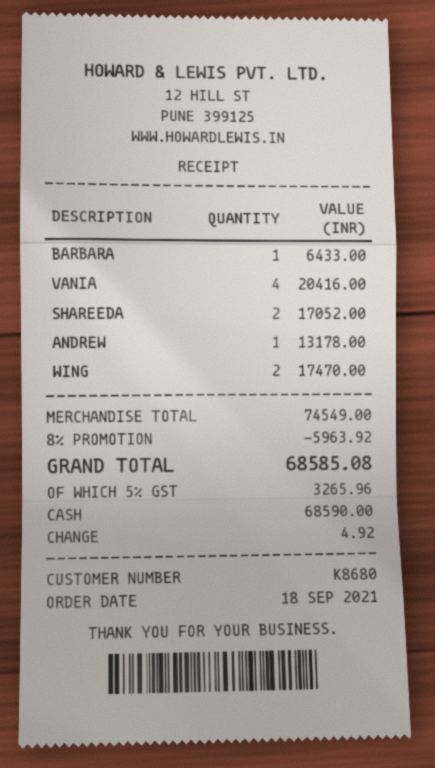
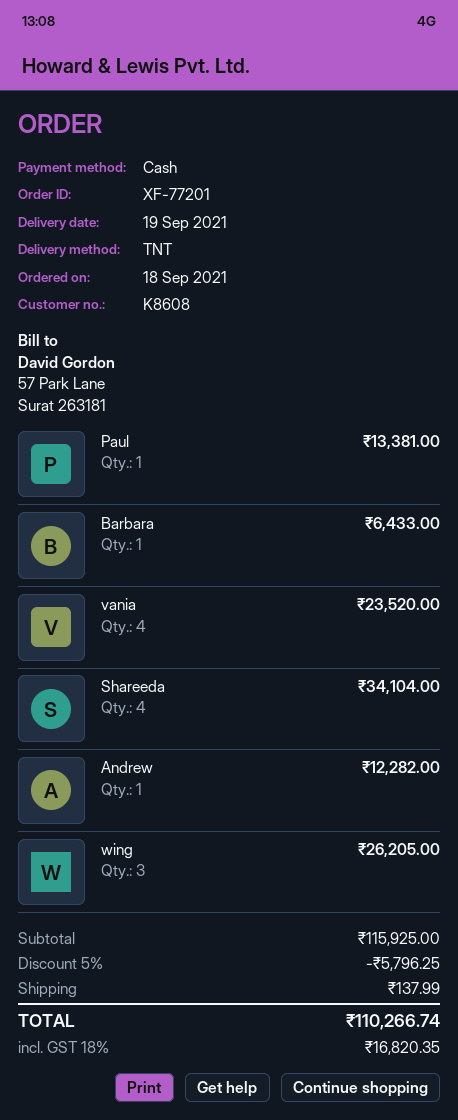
customer number: K8680 -> K8608
VANIA: 4 for 20416.00 -> 4 for 23520.00
SHAREEDA: 2 for 17052.00 -> 4 for 34104.00
ANDREW: 1 for 13178.00 -> 1 for 12282.00
WING: 2 for 17470.00 -> 3 for 26205.00
Paul: none -> 1 for 13381.00
subtotal: 74549.00 -> 115925.00
discount: 8% = 5963.92 -> 5% = 5796.25
shipping: none -> 137.99
tax: 5% = 3265.96 -> 18% = 16820.35
total: 68585.08 -> 110266.74

